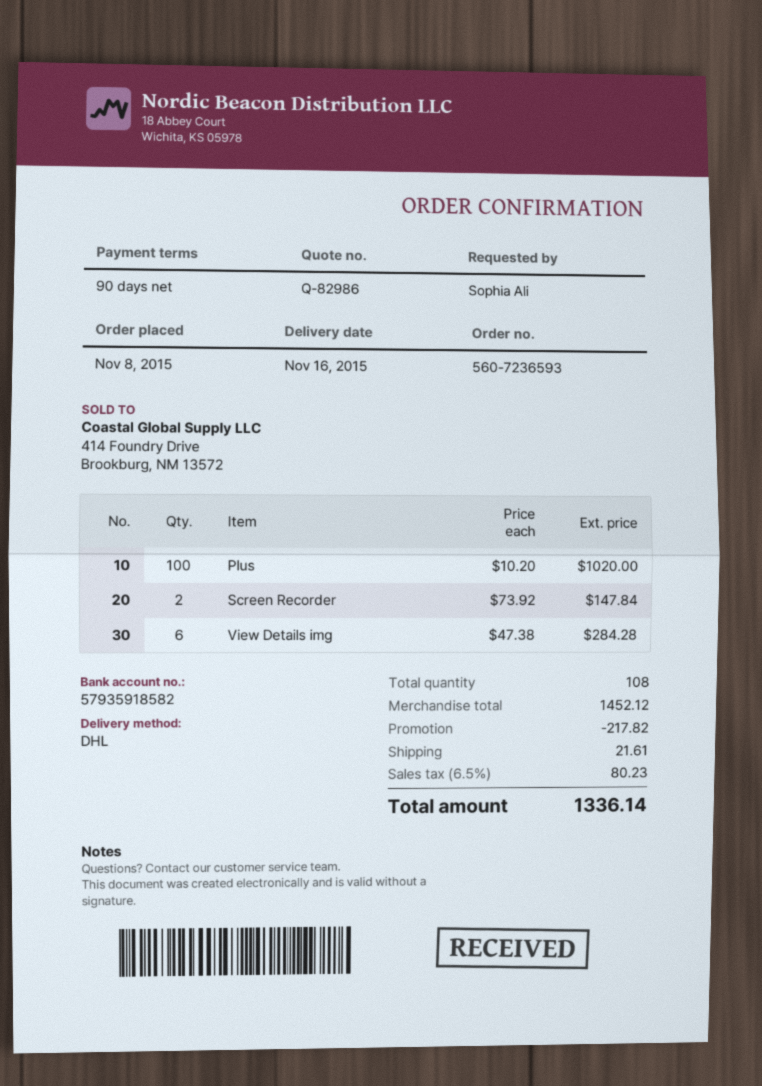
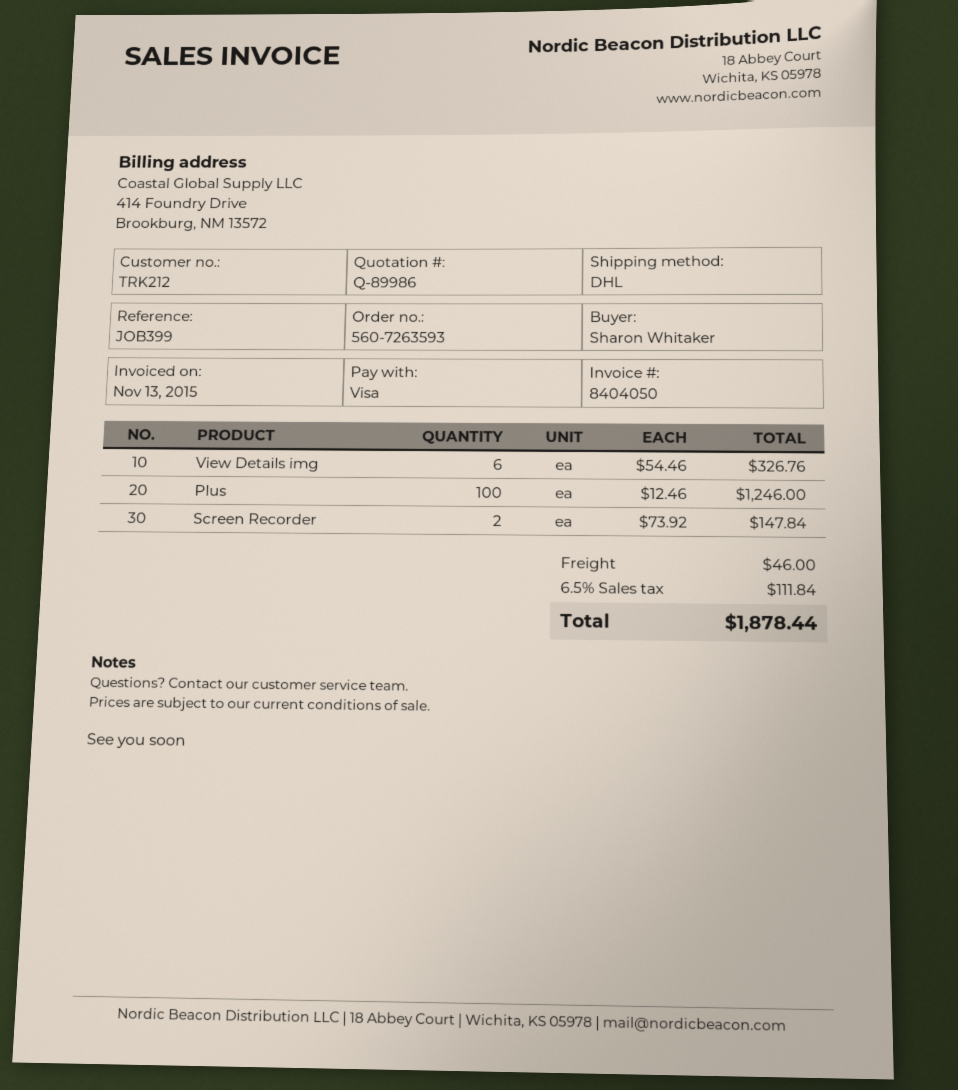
quote number: Q-82986 -> Q-89986
order number: 560-7236593 -> 560-7263593
ordered by: Sophia Ali -> Sharon Whitaker
Plus: 100 x 10.20 = 1020.00 -> 100 x 12.46 = 1246.00
View Details img: 6 x 47.38 = 284.28 -> 6 x 54.46 = 326.76
discount: 217.82 -> none
shipping: 21.61 -> 46.00
tax: 6.5% = 80.23 -> 6.5% = 111.84
total: 1336.14 -> 1878.44

